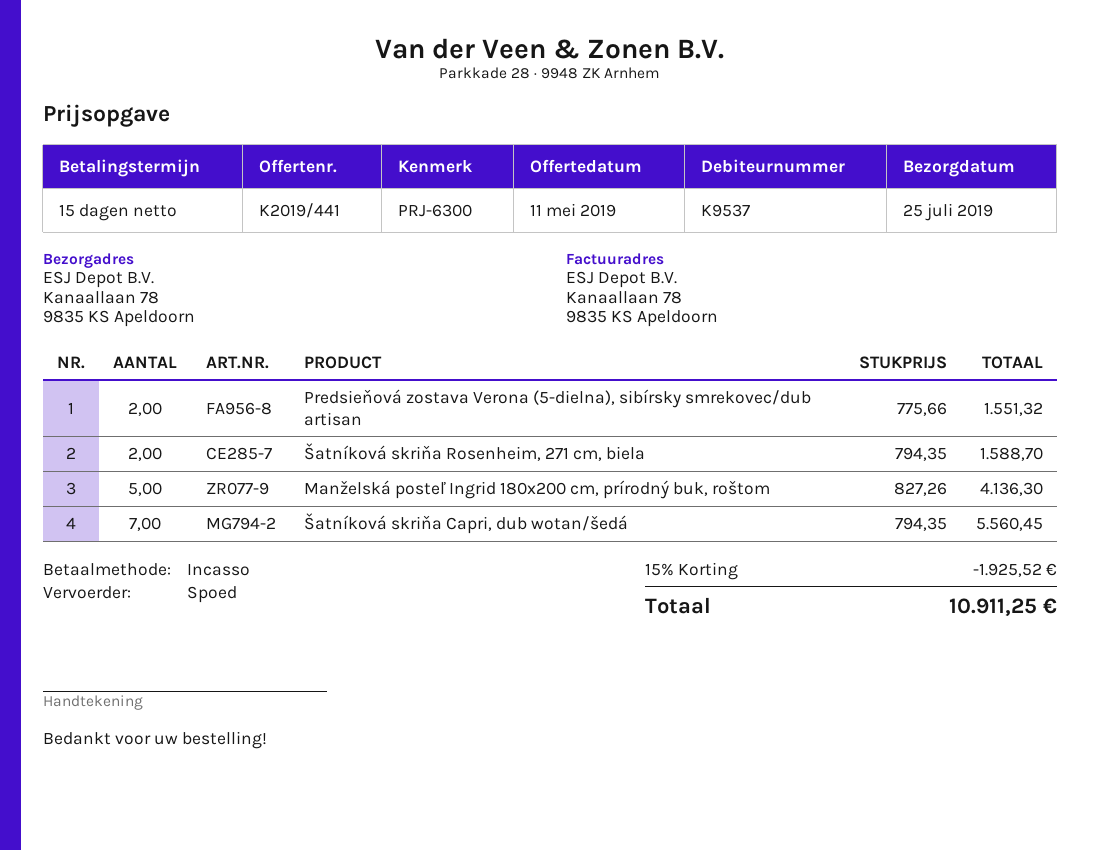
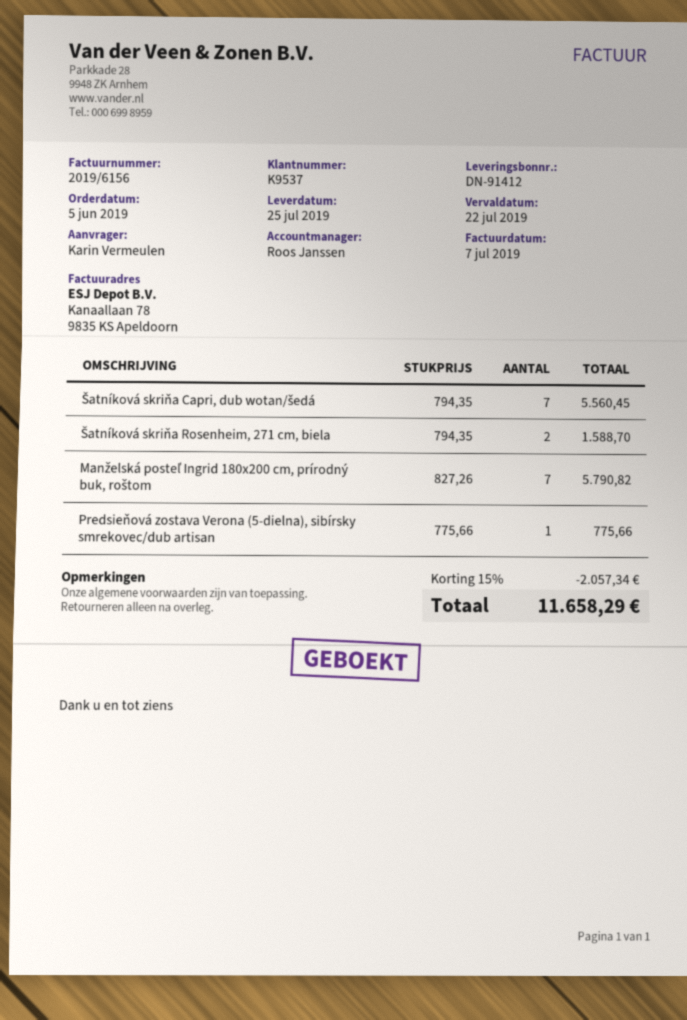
Predsieňová zostava Verona (5-dielna), sibírsky smrekovec/dub artisan: 2 x 775.66 = 1551.32 -> 1 x 775.66 = 775.66
Manželská posteľ Ingrid 180x200 cm, prírodný buk, roštom: 5 x 827.26 = 4136.30 -> 7 x 827.26 = 5790.82
discount: 15% = 1925.52 -> 15% = 2057.34
total: 10911.25 -> 11658.29

